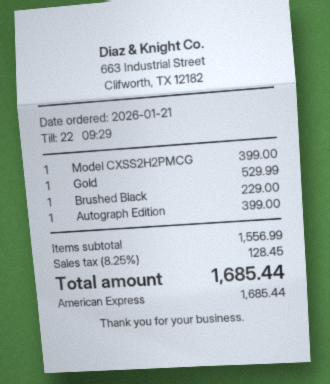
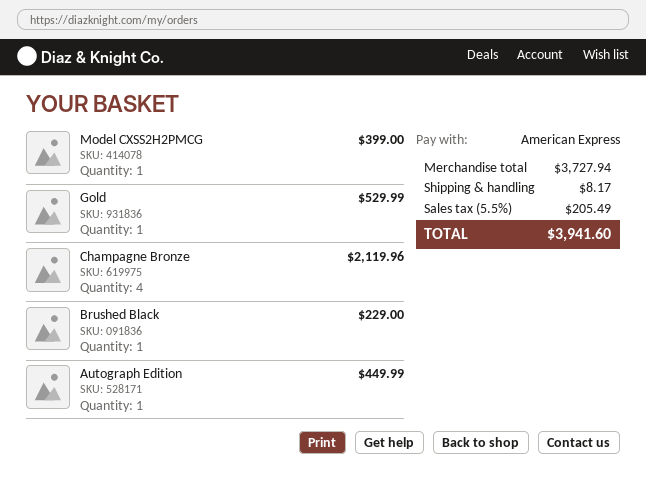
Autograph Edition: 1 for 399.00 -> 1 for 449.99
Champagne Bronze: none -> 4 for 2119.96
subtotal: 1556.99 -> 3727.94
shipping: none -> 8.17
tax: 8.25% = 128.45 -> 5.5% = 205.49
total: 1685.44 -> 3941.60

